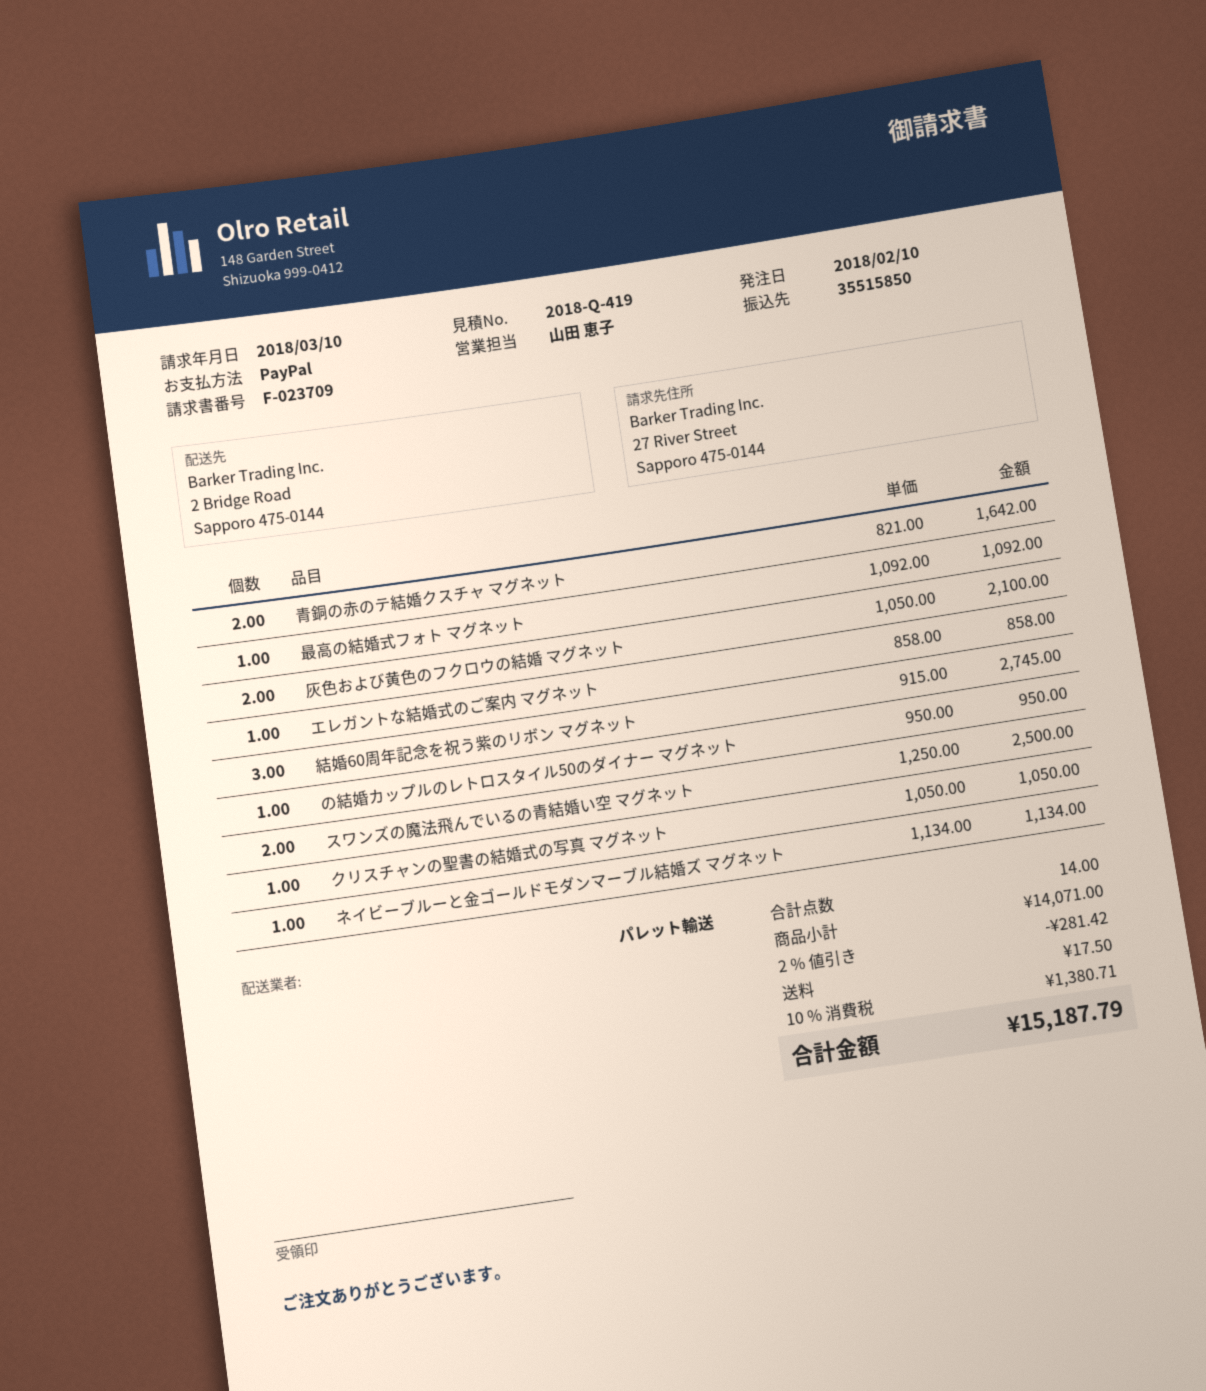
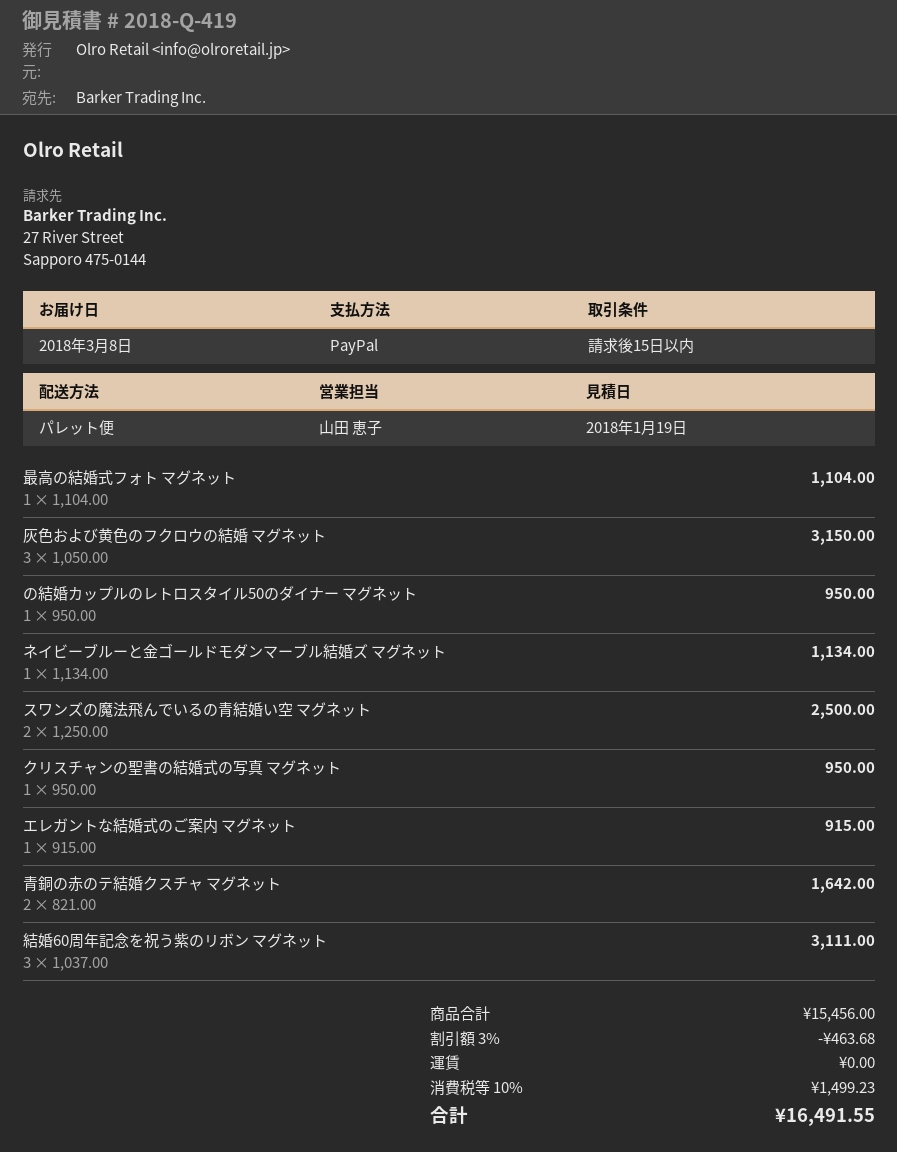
最高の結婚式フォト マグネット: 1 x 1092.00 = 1092.00 -> 1 x 1104.00 = 1104.00
灰色および黄色のフクロウの結婚 マグネット: 2 x 1050.00 = 2100.00 -> 3 x 1050.00 = 3150.00
エレガントな結婚式のご案内 マグネット: 1 x 858.00 = 858.00 -> 1 x 915.00 = 915.00
結婚60周年記念を祝う紫のリボン マグネット: 3 x 915.00 = 2745.00 -> 3 x 1037.00 = 3111.00
クリスチャンの聖書の結婚式の写真 マグネット: 1 x 1050.00 = 1050.00 -> 1 x 950.00 = 950.00
subtotal: 14071.00 -> 15456.00
discount: 2% = 281.42 -> 3% = 463.68
shipping: 17.50 -> 0.00
tax: 10% = 1380.71 -> 10% = 1499.23
total: 15187.79 -> 16491.55

